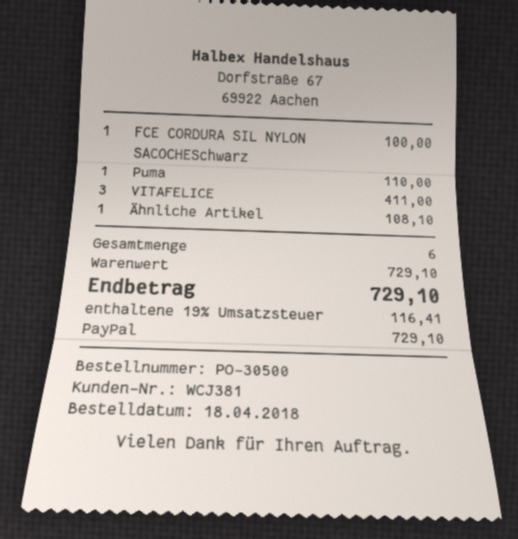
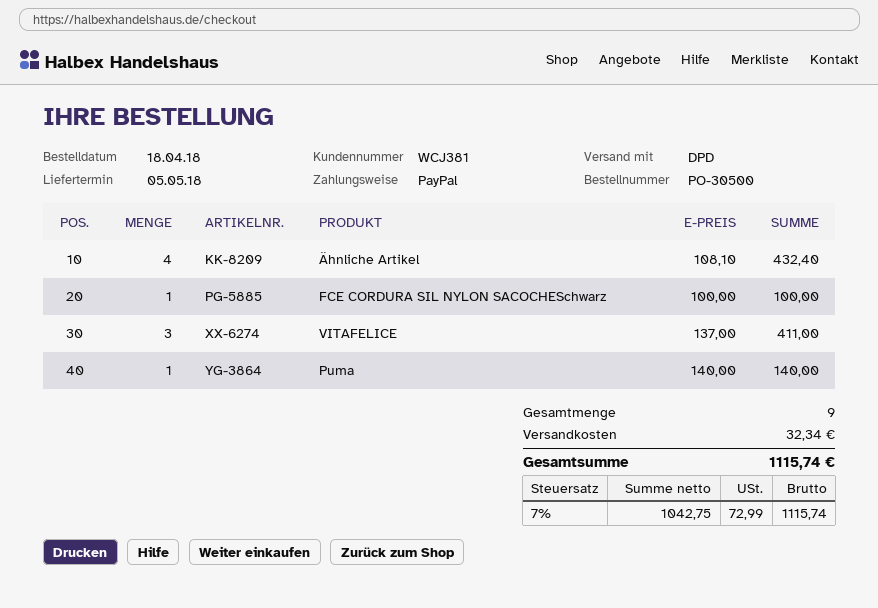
Puma: 1 for 110.00 -> 1 for 140.00
Ähnliche Artikel: 1 for 108.10 -> 4 for 432.40
total quantity: 6 -> 9
shipping: none -> 32.34
tax: 19% = 116.41 -> 7% = 72.99
total: 729.10 -> 1115.74

